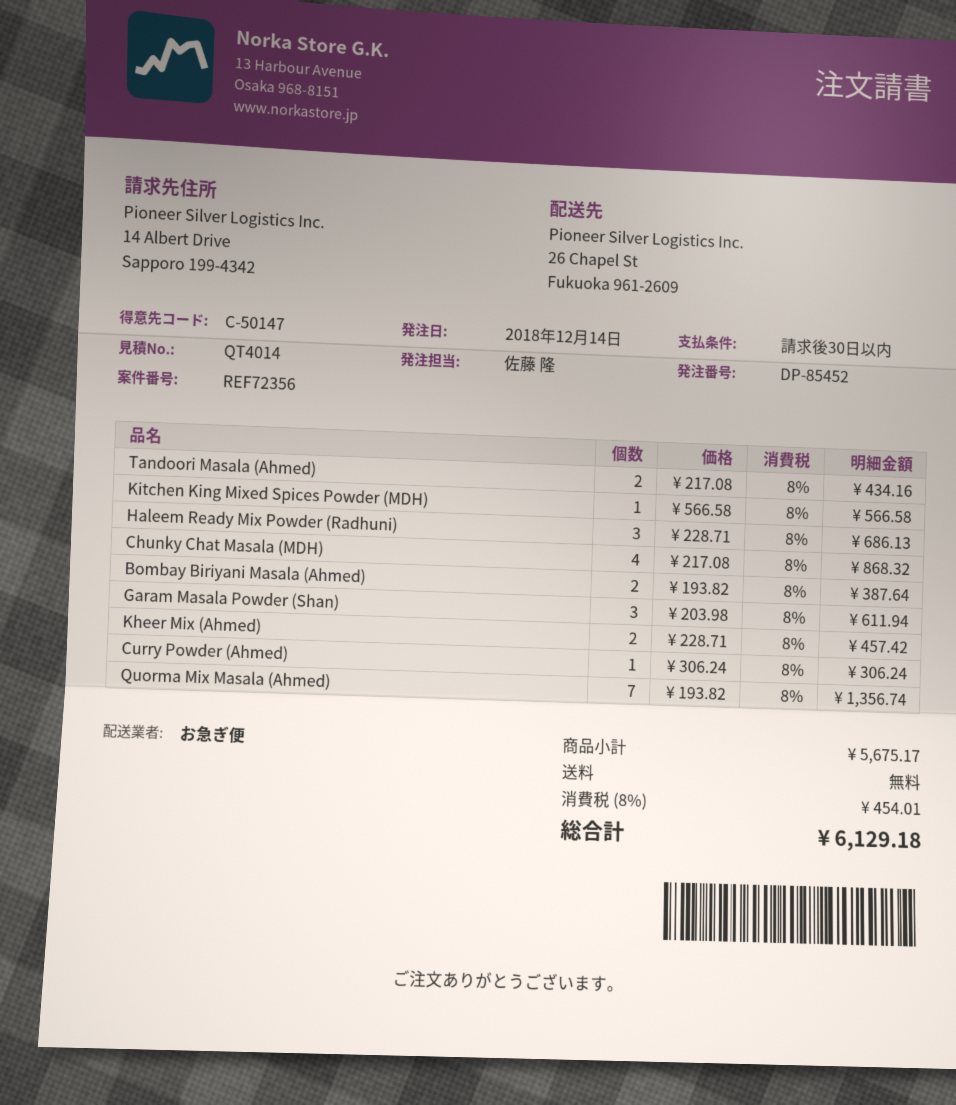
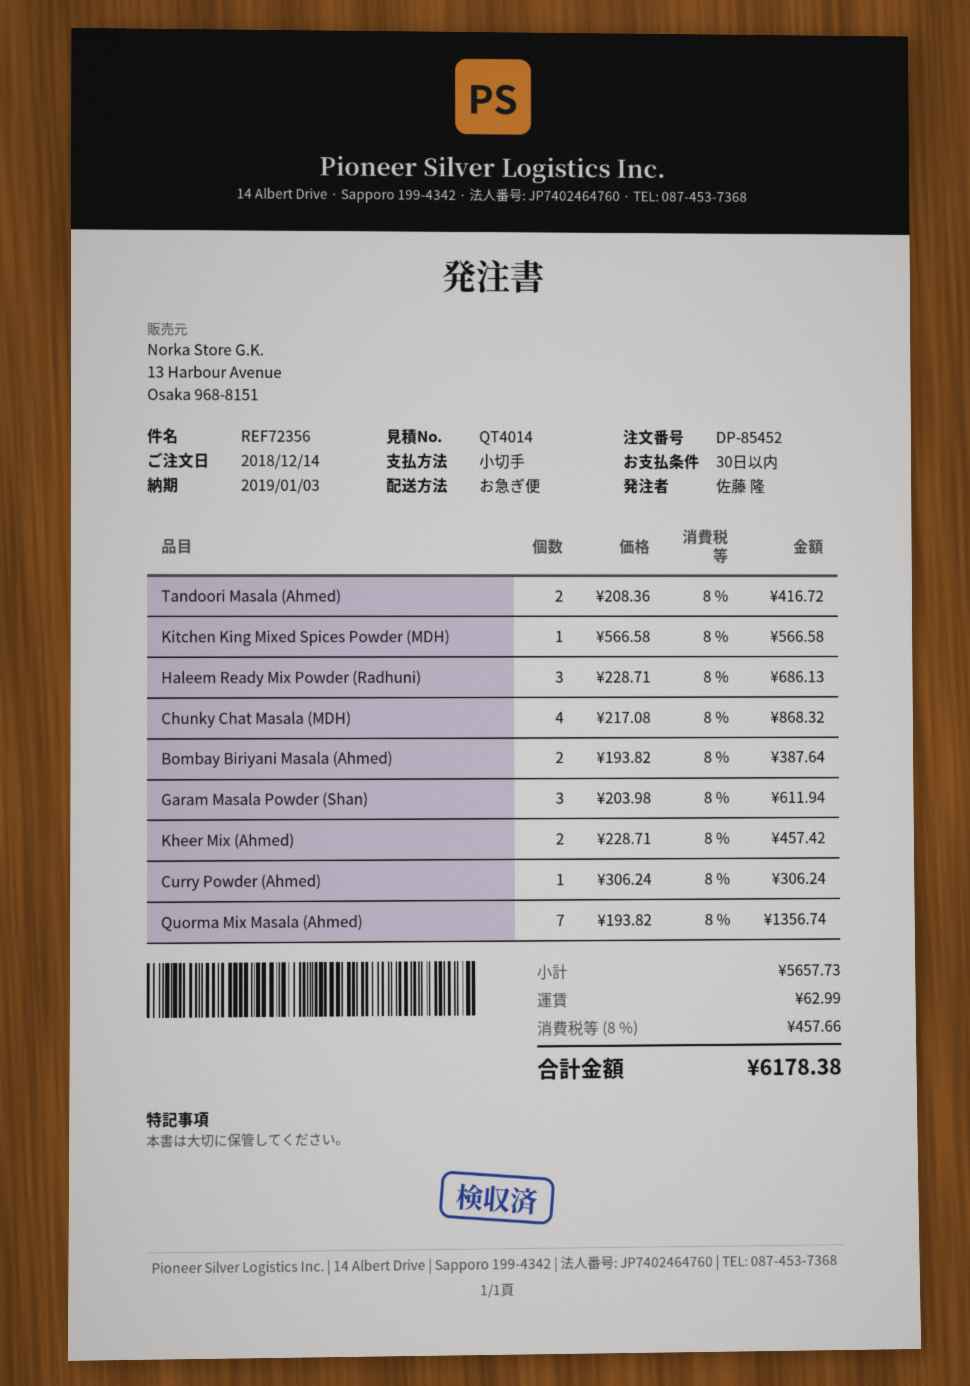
Tandoori Masala (Ahmed): 2 x 217.08 = 434.16 -> 2 x 208.36 = 416.72
subtotal: 5675.17 -> 5657.73
shipping: 0.00 -> 62.99
tax: 8% = 454.01 -> 8% = 457.66
total: 6129.18 -> 6178.38

